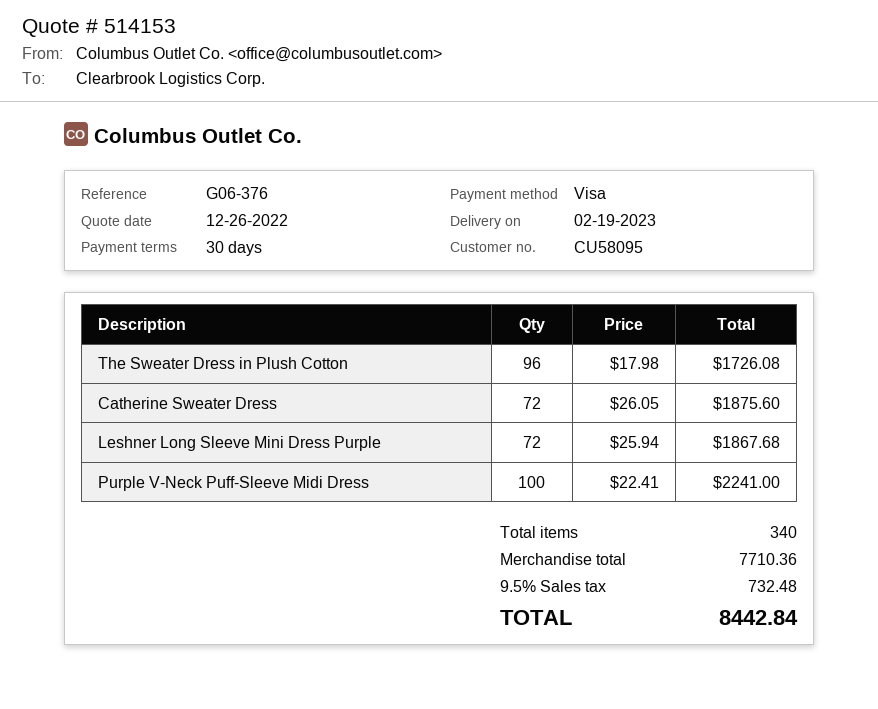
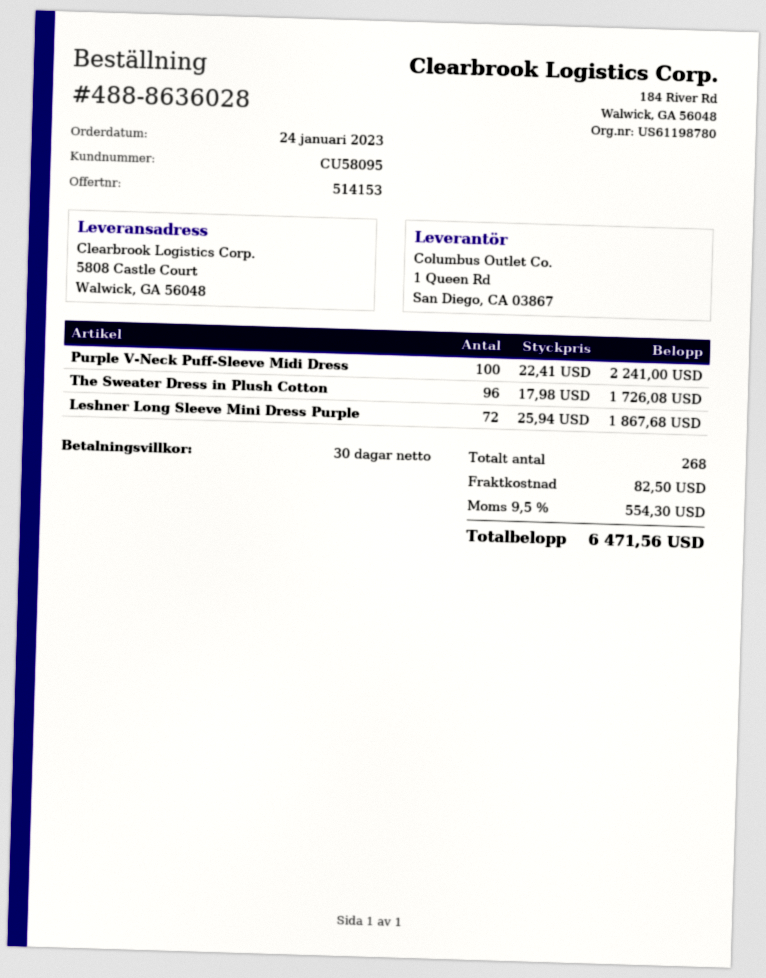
Catherine Sweater Dress: 72 x 26.05 = 1875.60 -> none
total quantity: 340 -> 268
shipping: none -> 82.50
tax: 9.5% = 732.48 -> 9.5% = 554.30
total: 8442.84 -> 6471.56

